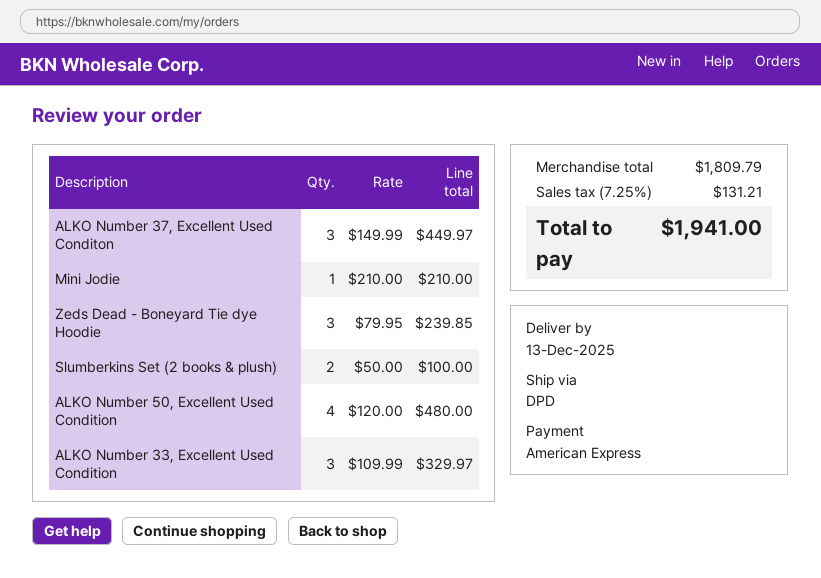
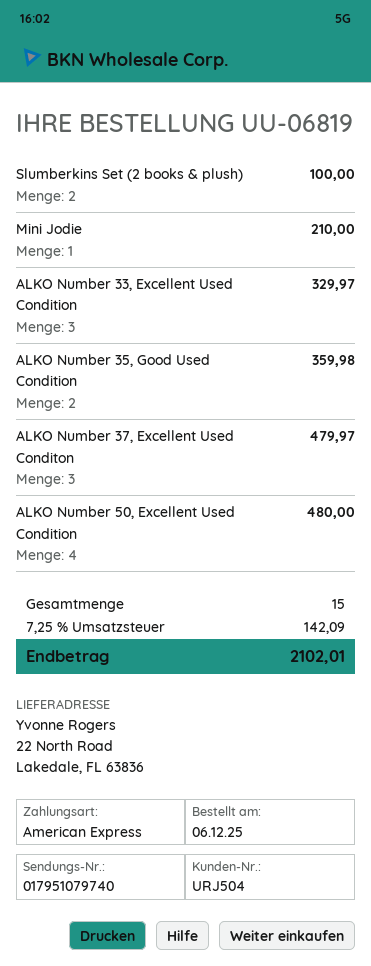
ALKO Number 37, Excellent Used Conditon: 3 for 449.97 -> 3 for 479.97
Zeds Dead - Boneyard Tie dye Hoodie: 3 for 239.85 -> none
ALKO Number 35, Good Used Condition: none -> 2 for 359.98
tax: 7.25% = 131.21 -> 7.25% = 142.09
total: 1941.00 -> 2102.01

